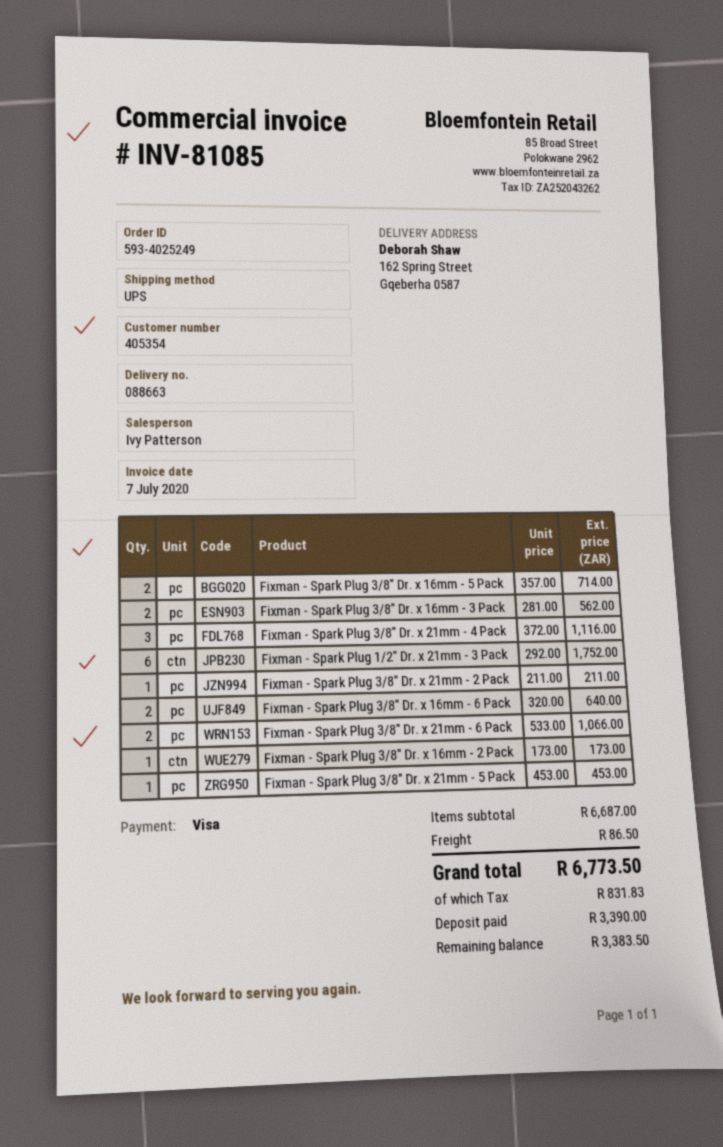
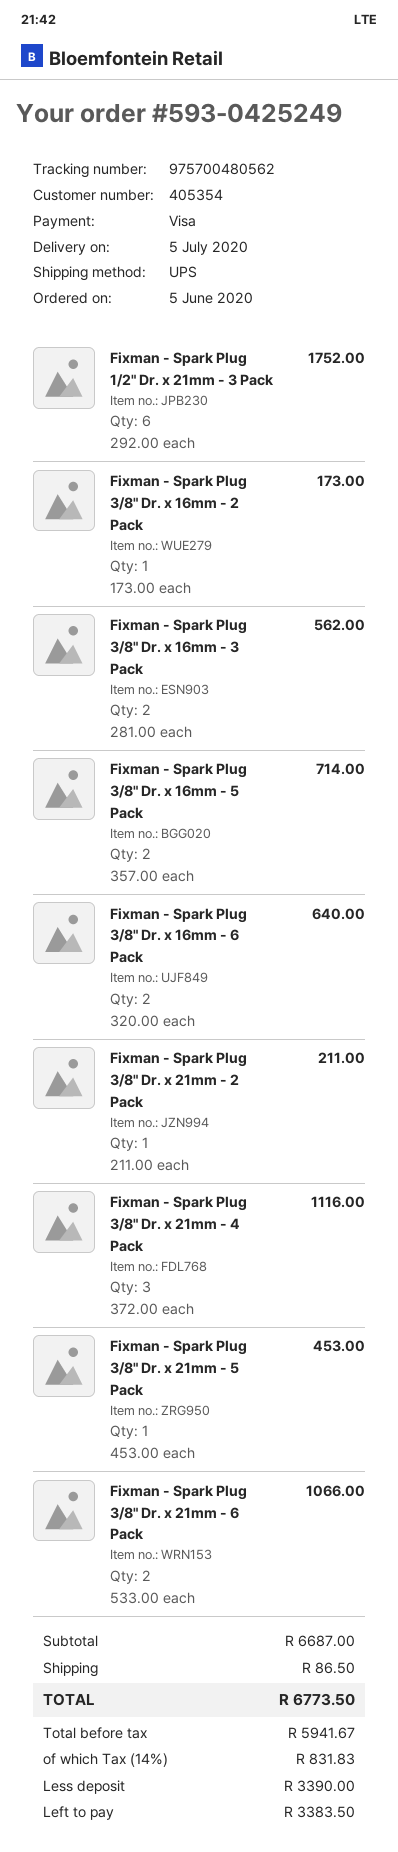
order number: 593-4025249 -> 593-0425249

